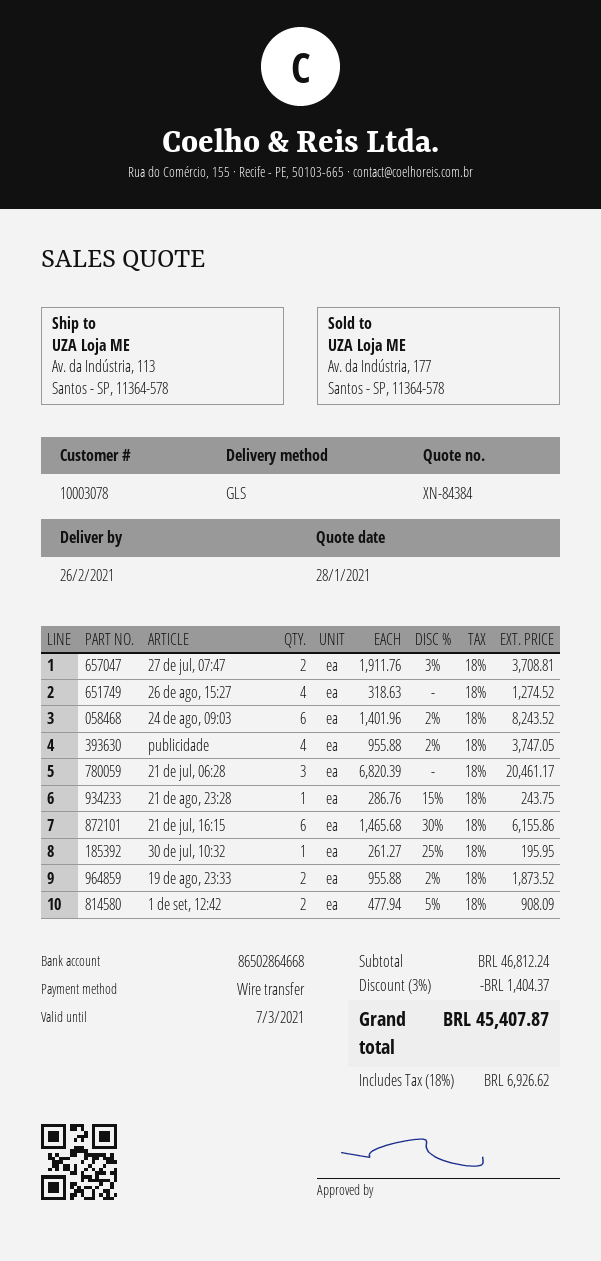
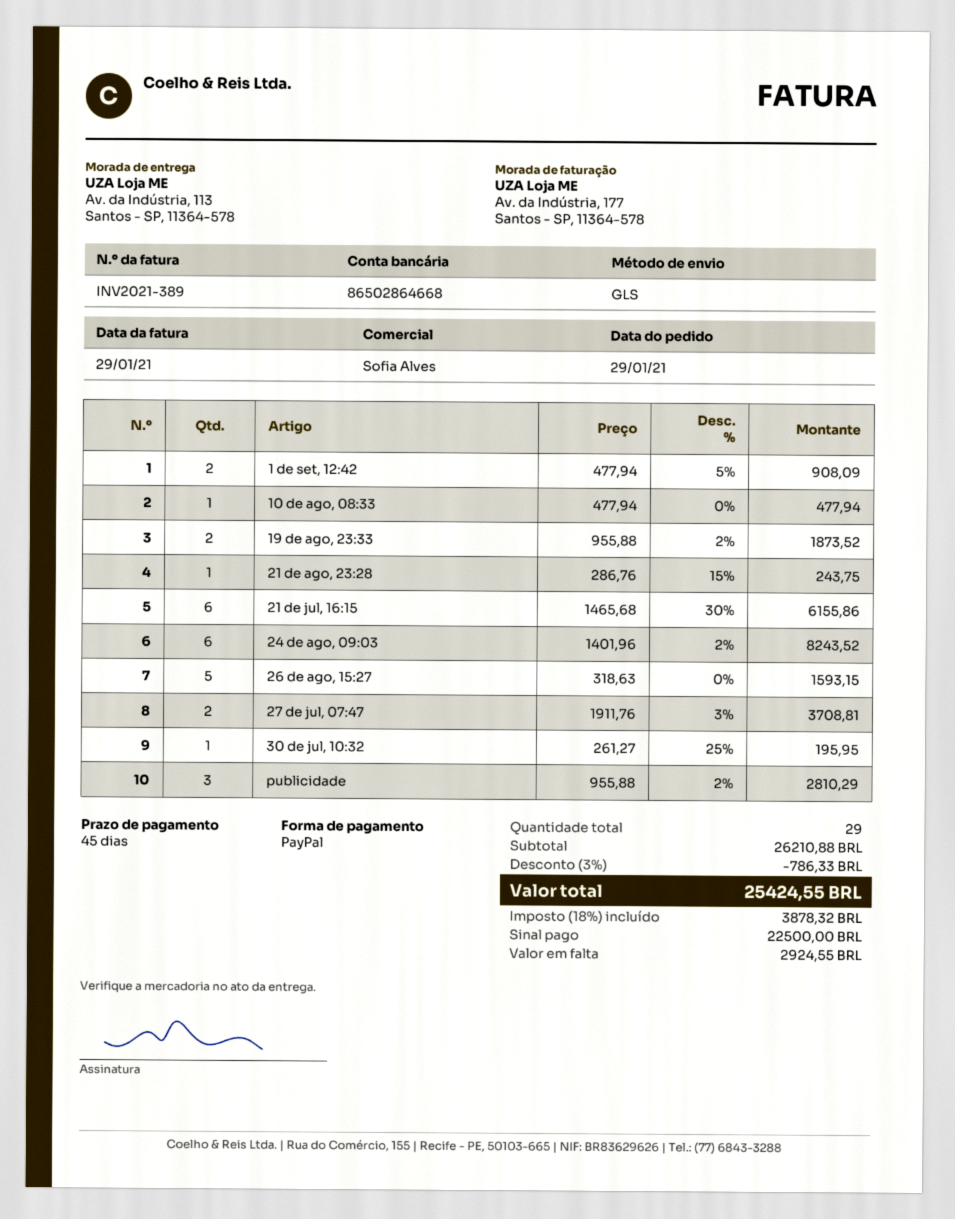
payment method: bank transfer -> PayPal
26 de ago, 15:27: 4 x 318.63 = 1274.52 -> 5 x 318.63 = 1593.15
publicidade: 4 x 955.88 - 2% = 3747.05 -> 3 x 955.88 - 2% = 2810.29
21 de jul, 06:28: 3 x 6820.39 = 20461.17 -> none
10 de ago, 08:33: none -> 1 x 477.94 = 477.94
subtotal: 46812.24 -> 26210.88
discount: 3% = 1404.37 -> 3% = 786.33
tax: 18% = 6926.62 -> 18% = 3878.32
total: 45407.87 -> 25424.55

